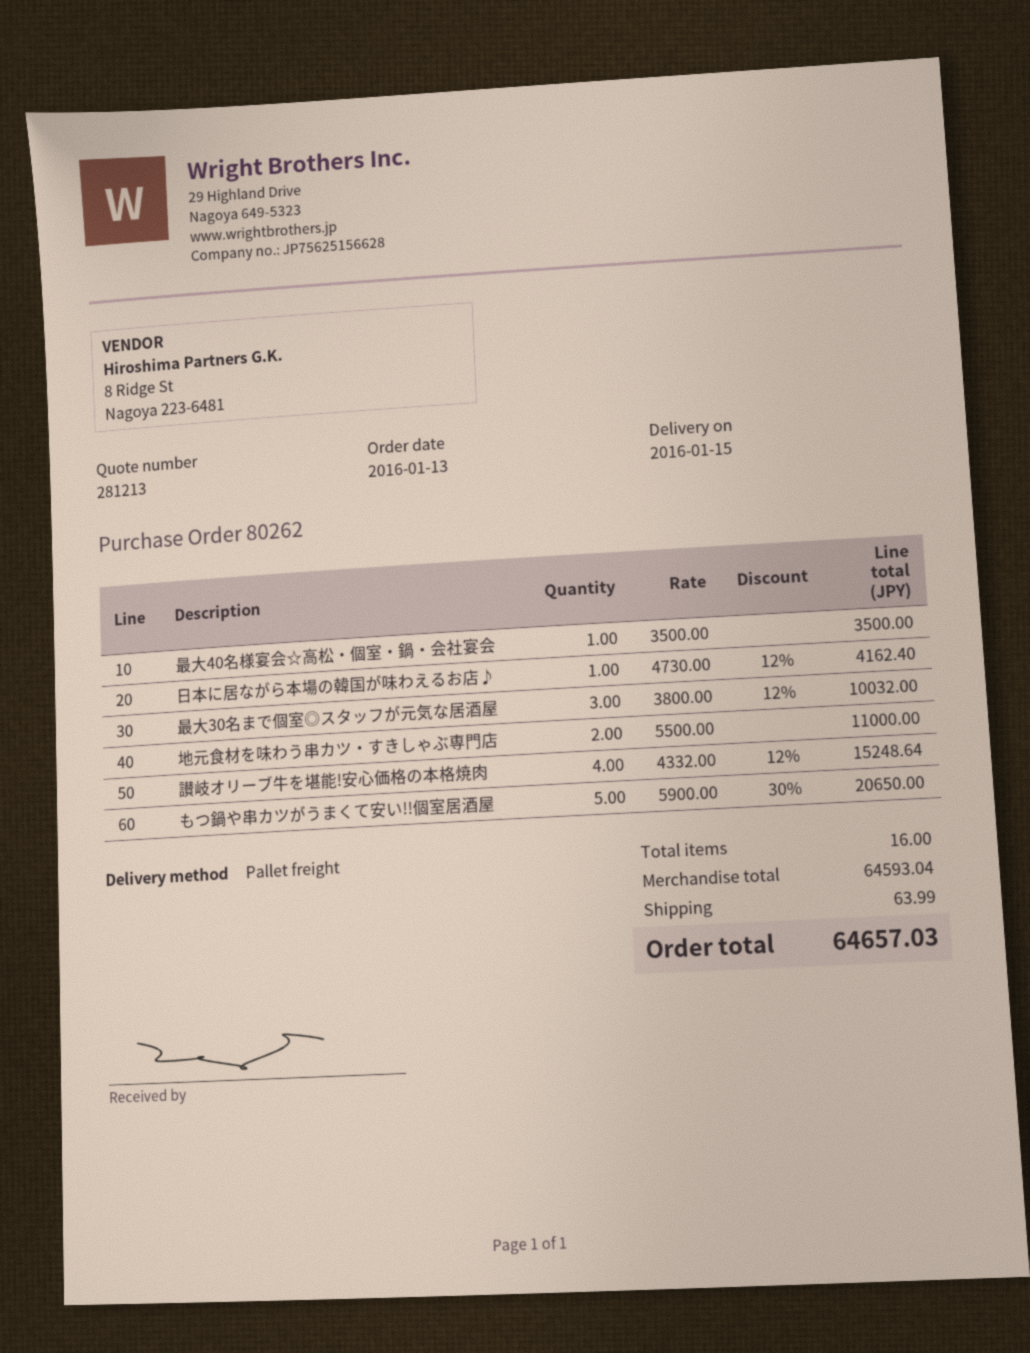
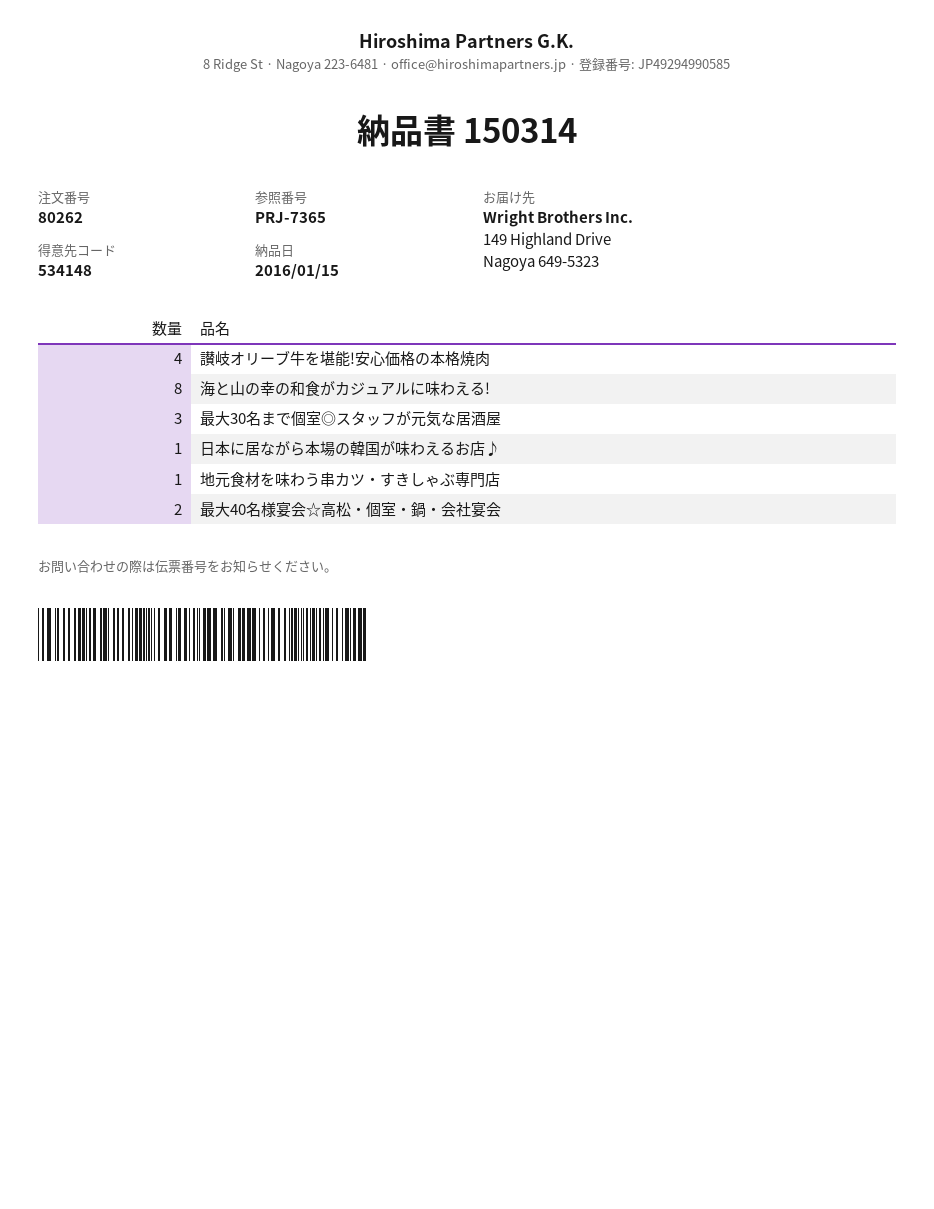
最大40名様宴会☆高松・個室・鍋・会社宴会: 1 -> 2
地元食材を味わう串カツ・すきしゃぶ専門店: 2 -> 1
もつ鍋や串カツがうまくて安い!!個室居酒屋: 5 -> none
海と山の幸の和食がカジュアルに味わえる!: none -> 8

